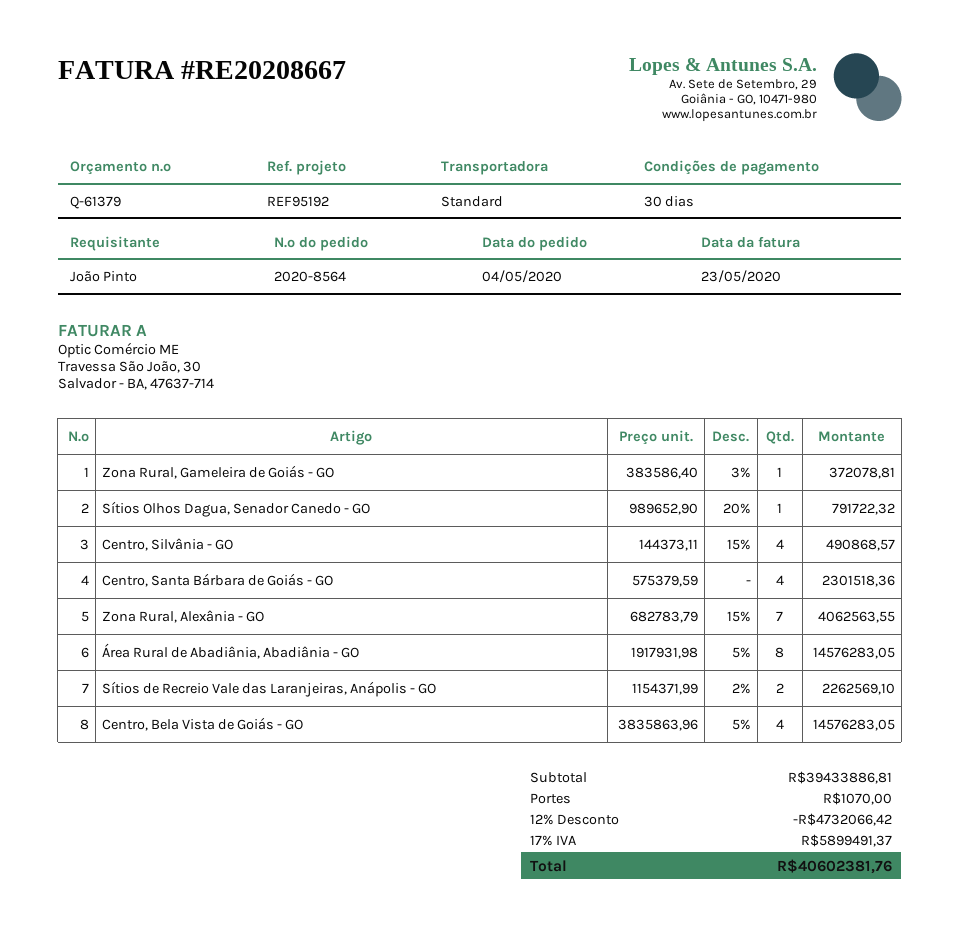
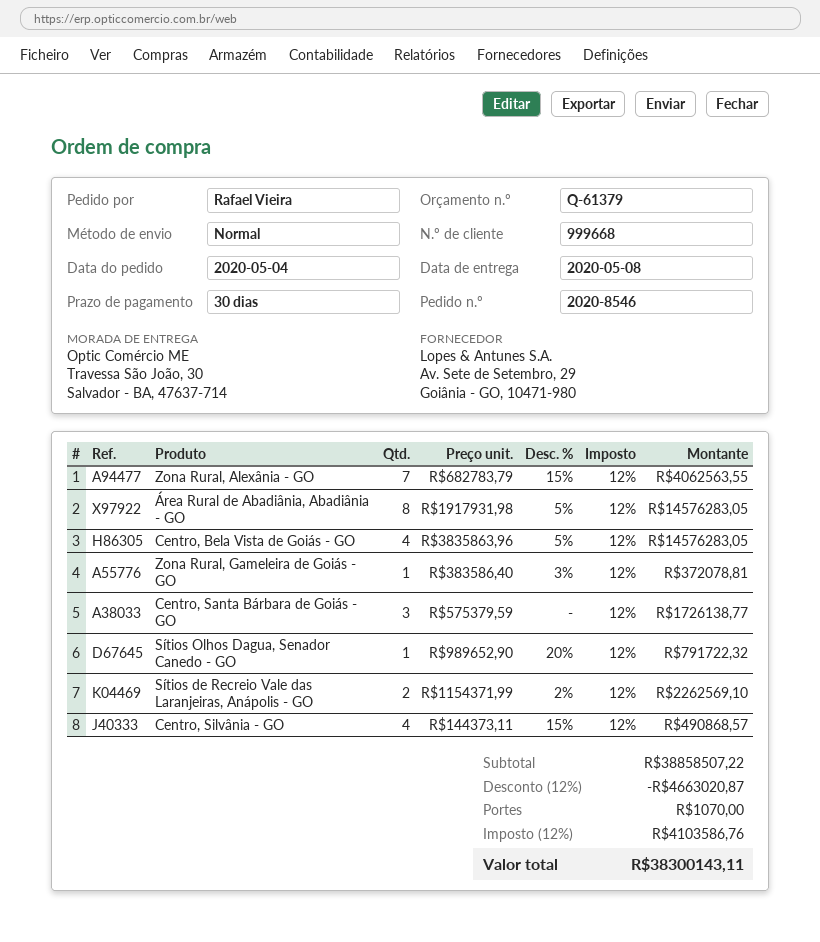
order number: 2020-8564 -> 2020-8546
ordered by: João Pinto -> Rafael Vieira
Centro, Santa Bárbara de Goiás - GO: 4 x 575379.59 = 2301518.36 -> 3 x 575379.59 = 1726138.77
subtotal: 39433886.81 -> 38858507.22
discount: 12% = 4732066.42 -> 12% = 4663020.87
tax: 17% = 5899491.37 -> 12% = 4103586.76
total: 40602381.76 -> 38300143.11

